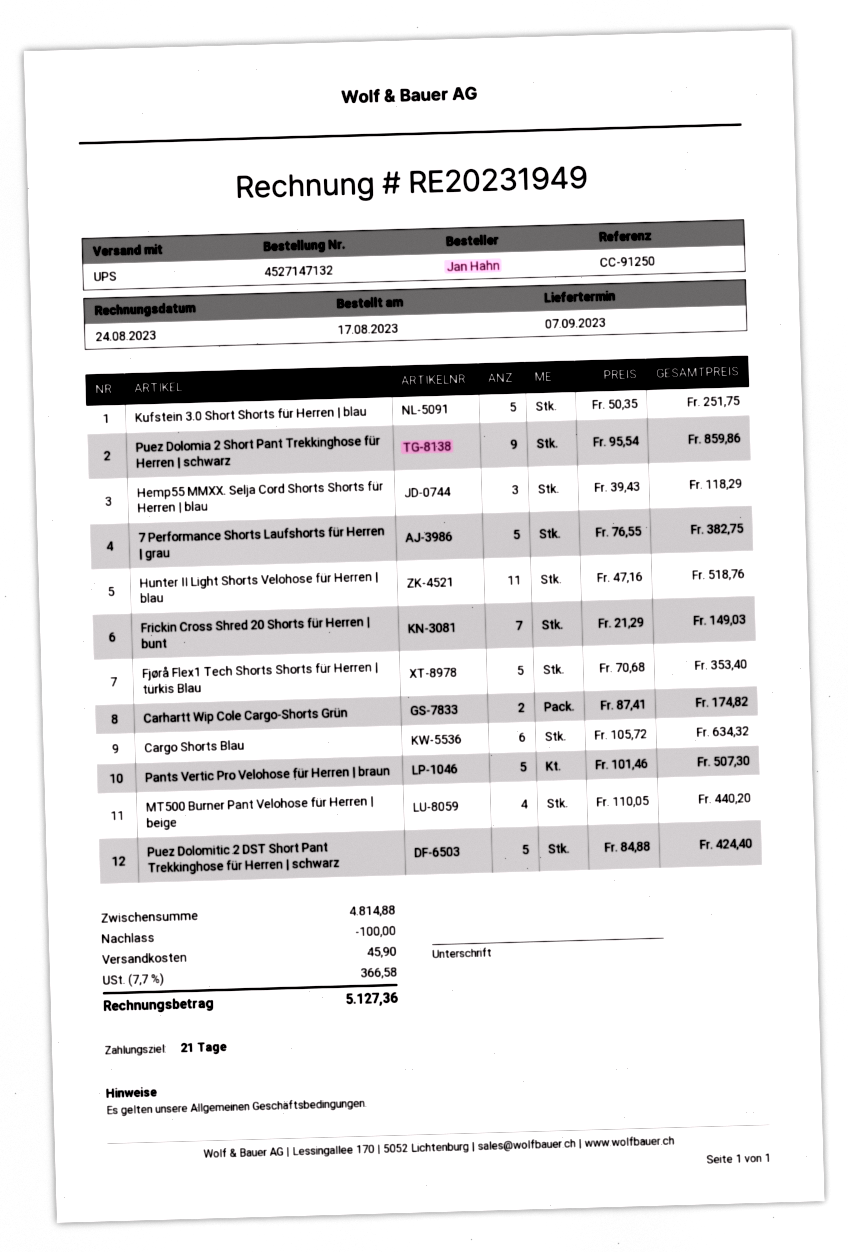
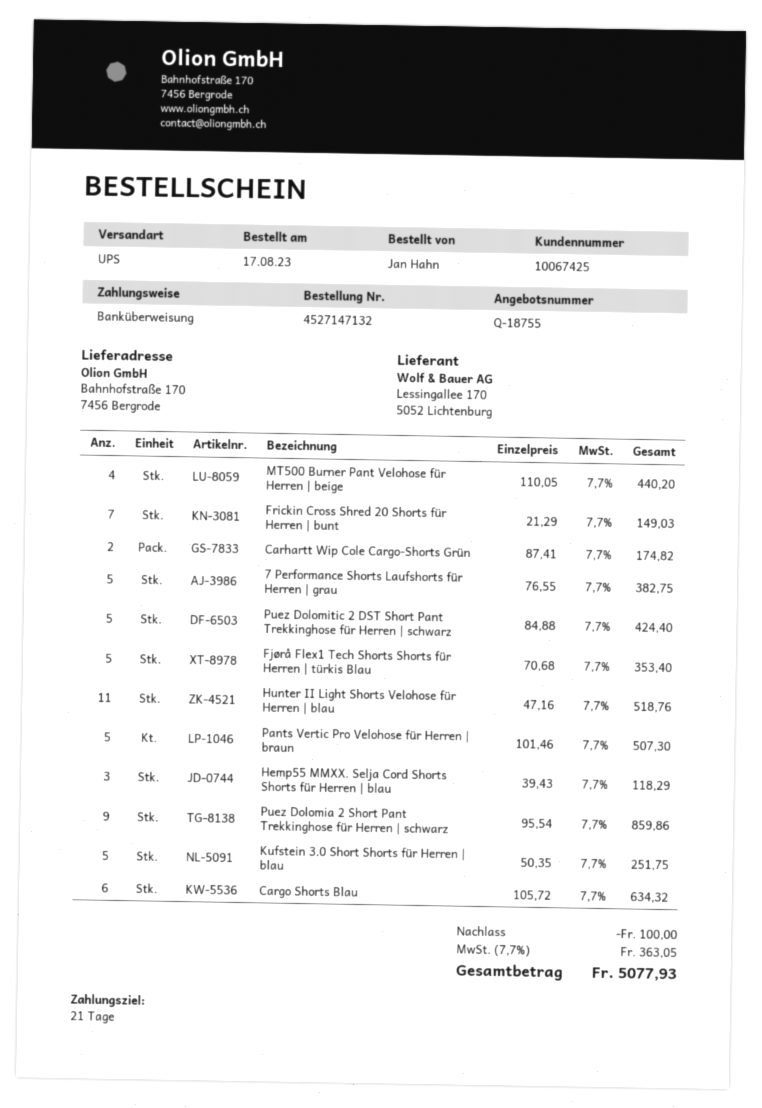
shipping: 45.90 -> none
tax: 7.7% = 366.58 -> 7.7% = 363.05
total: 5127.36 -> 5077.93

